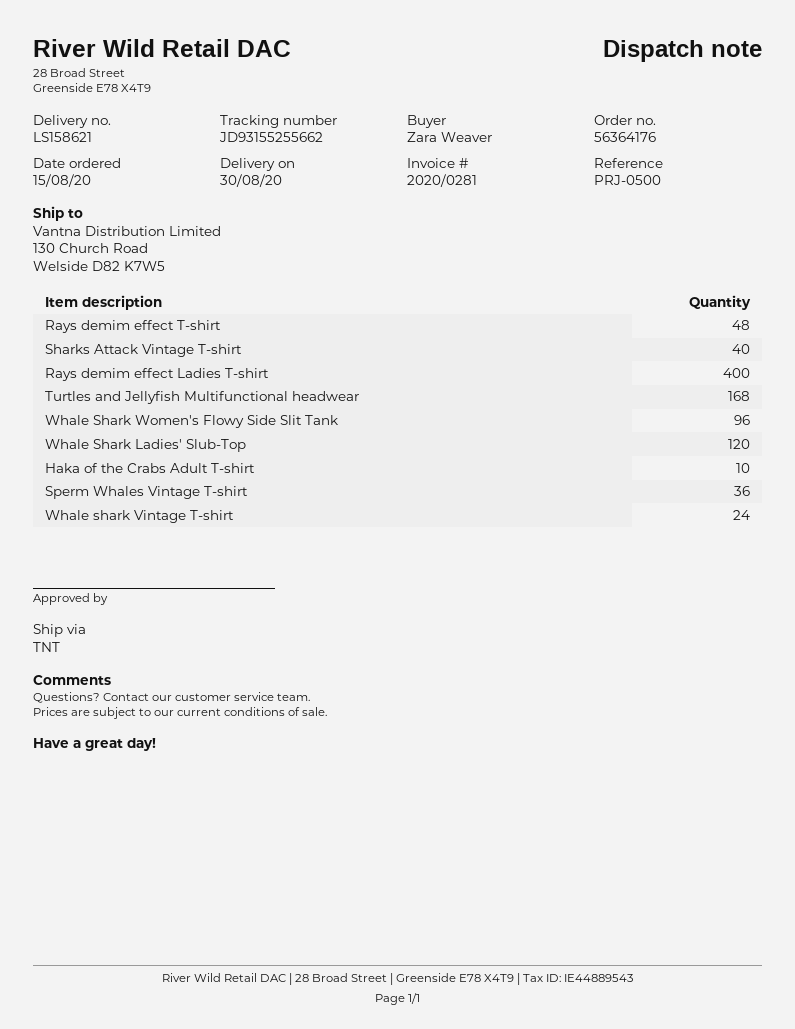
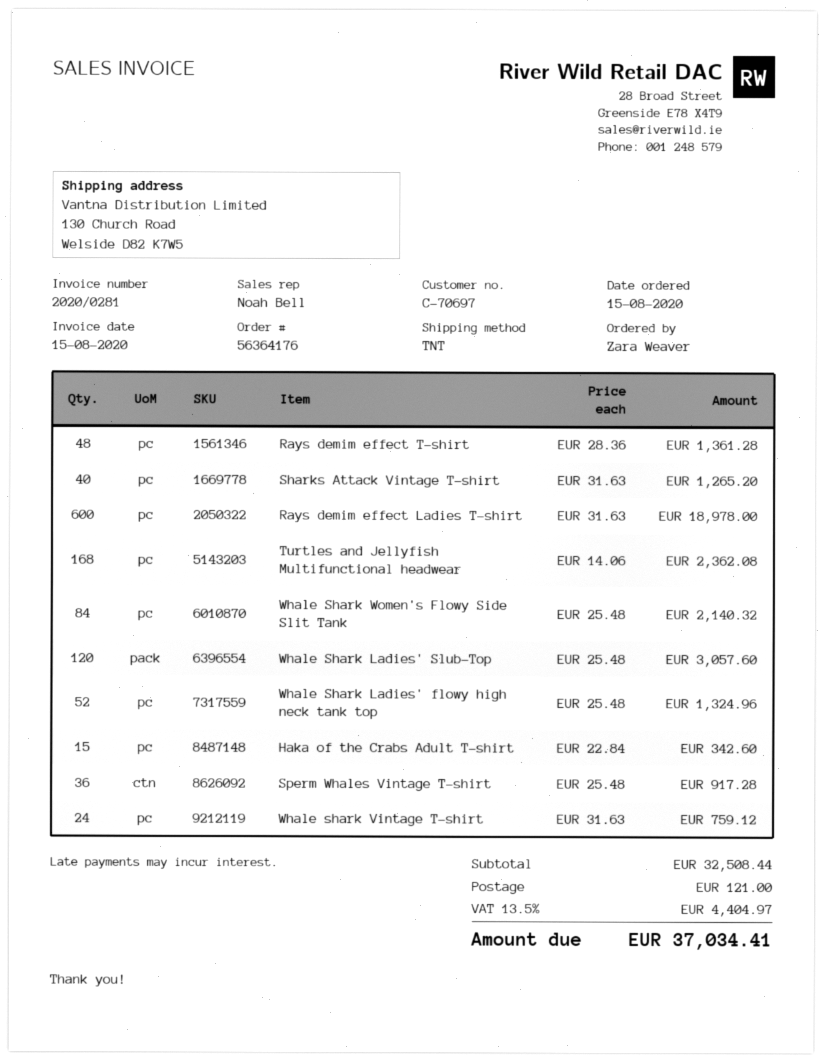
Rays demim effect Ladies T-shirt: 400 -> 600
Whale Shark Women's Flowy Side Slit Tank: 96 -> 84
Haka of the Crabs Adult T-shirt: 10 -> 15
Whale Shark Ladies' flowy high neck tank top: none -> 52

